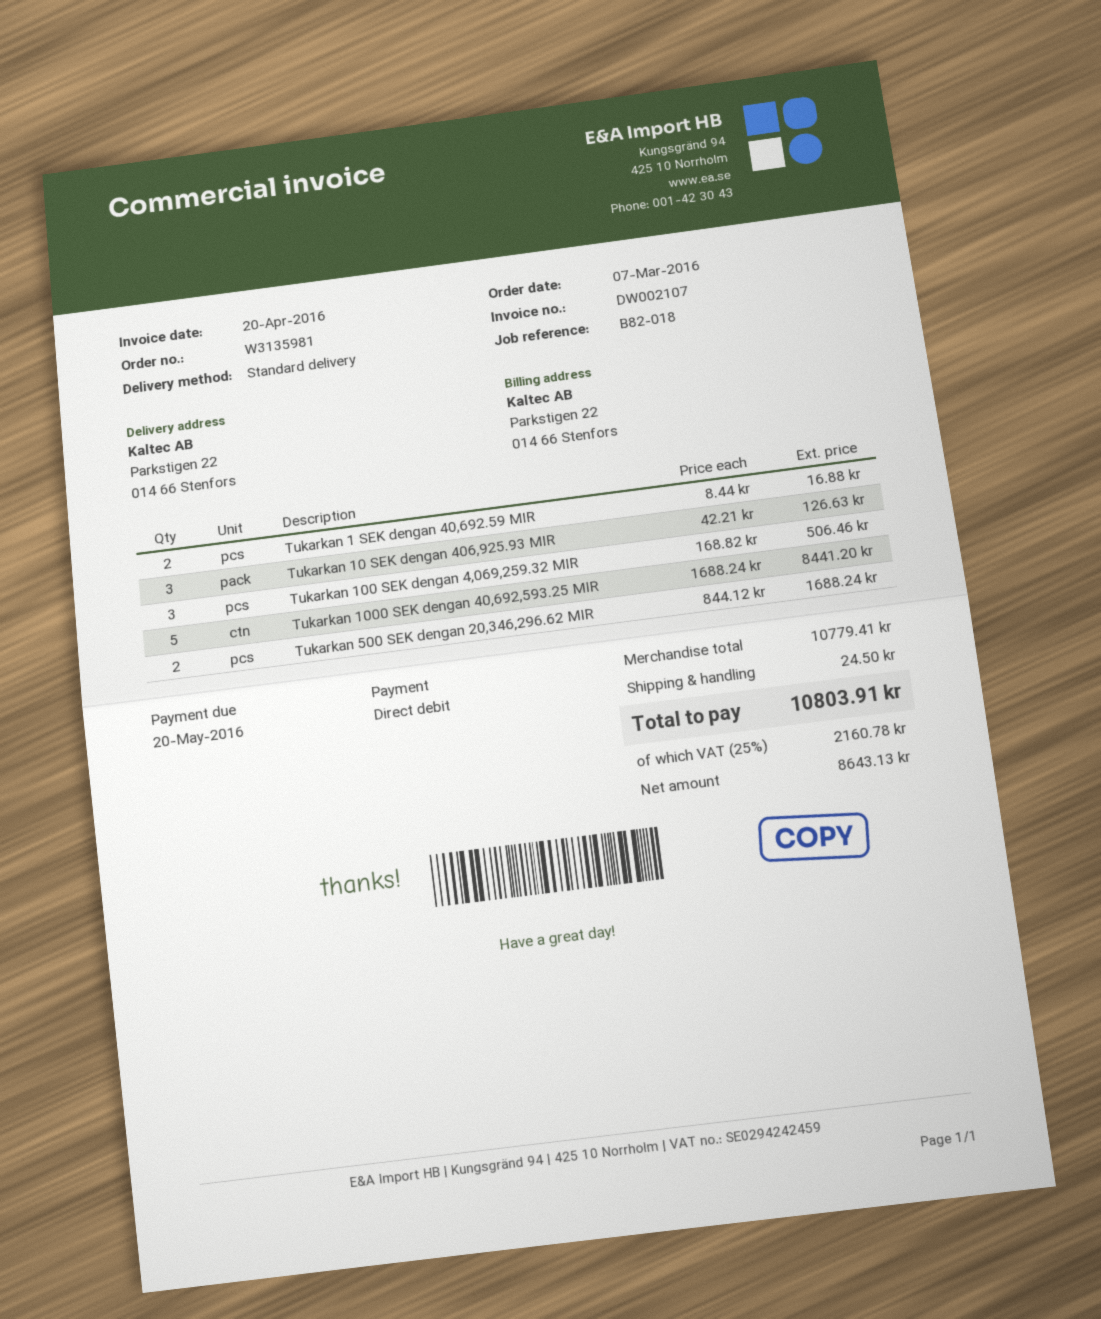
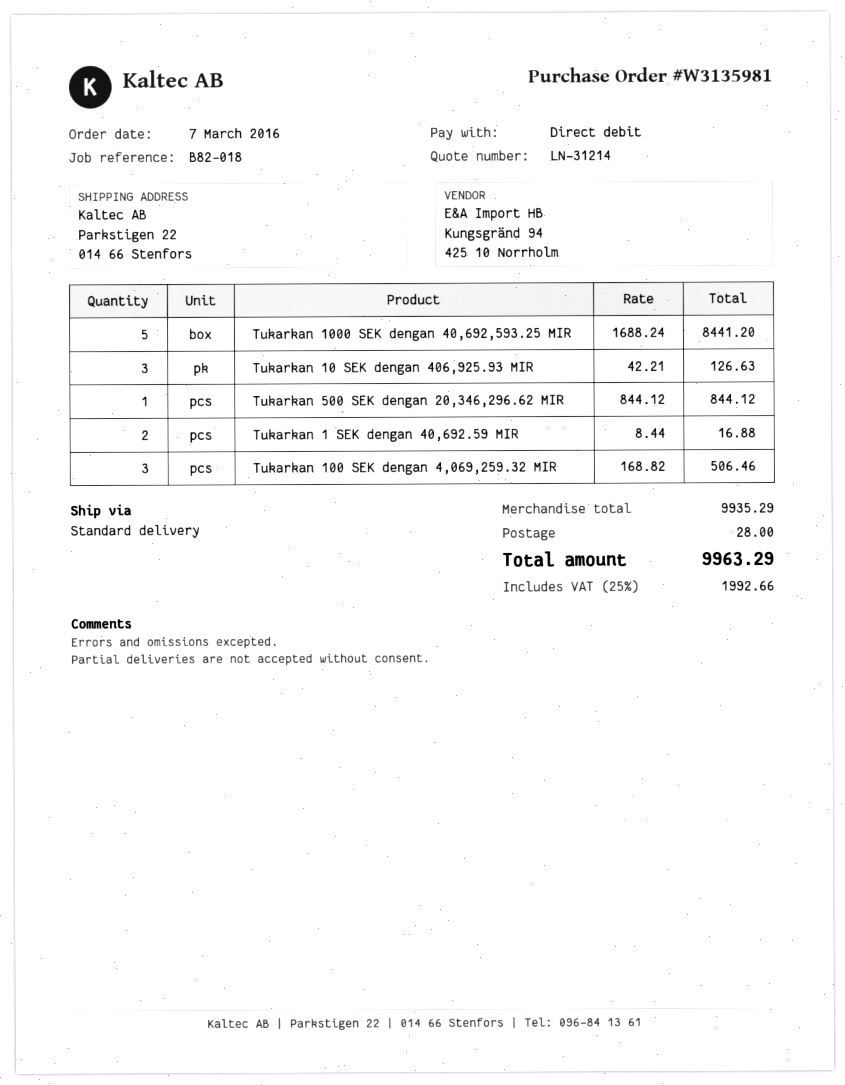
Tukarkan 500 SEK dengan 20,346,296.62 MIR: 2 x 844.12 = 1688.24 -> 1 x 844.12 = 844.12
subtotal: 10779.41 -> 9935.29
shipping: 24.50 -> 28.00
tax: 25% = 2160.78 -> 25% = 1992.66
total: 10803.91 -> 9963.29

